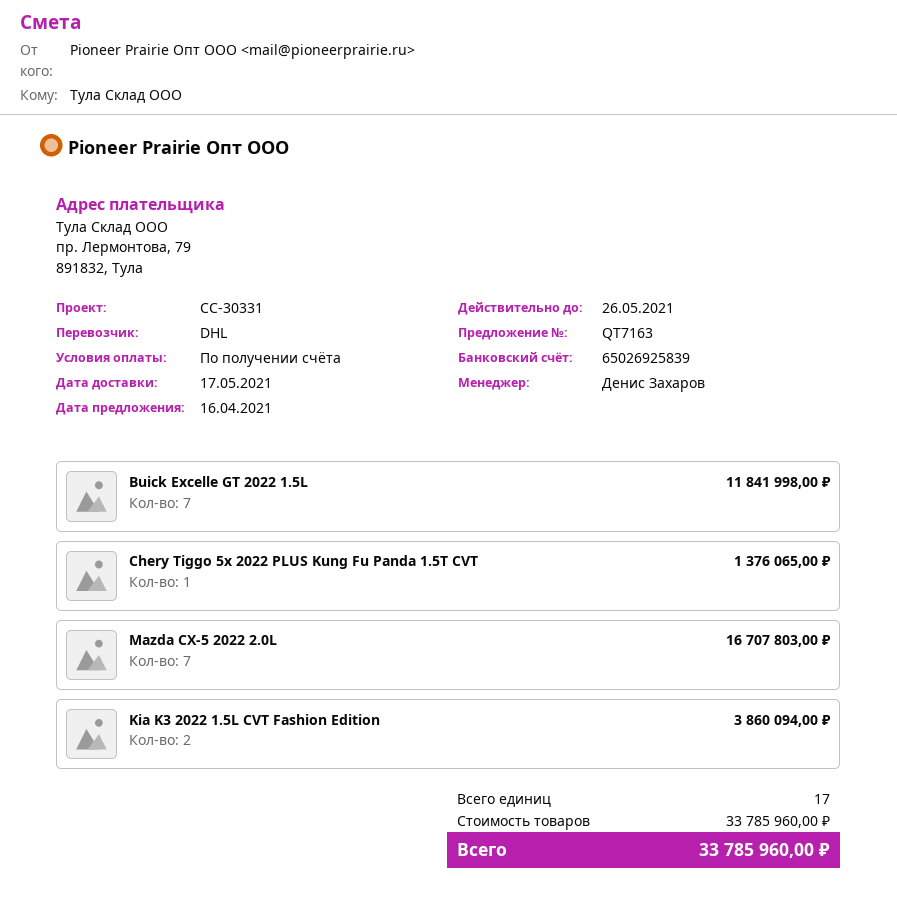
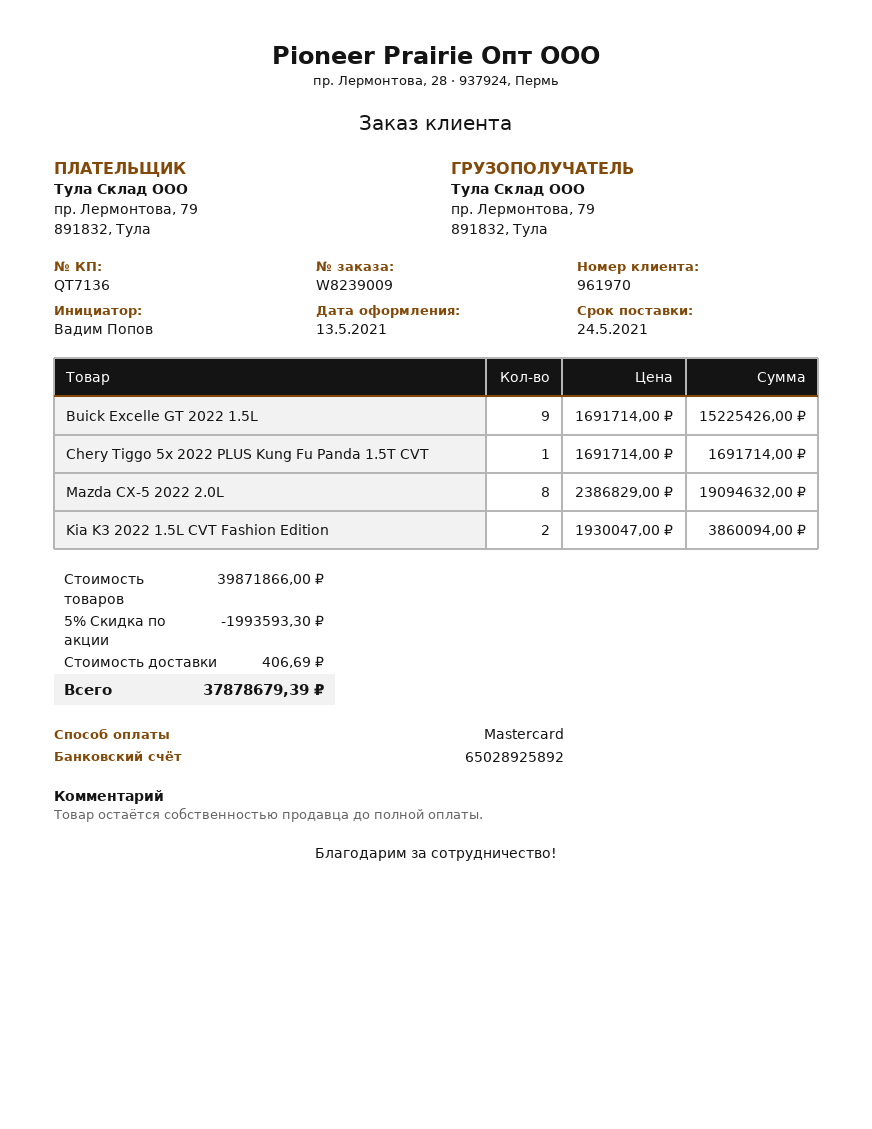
quote number: QT7163 -> QT7136
delivery date: 2021-05-17 -> 2021-05-24
bank account: 65026925839 -> 65028925892
Buick Excelle GT 2022 1.5L: 7 for 11841998.00 -> 9 for 15225426.00
Chery Tiggo 5x 2022 PLUS Kung Fu Panda 1.5T CVT: 1 for 1376065.00 -> 1 for 1691714.00
Mazda CX-5 2022 2.0L: 7 for 16707803.00 -> 8 for 19094632.00
subtotal: 33785960.00 -> 39871866.00
discount: none -> 5% = 1993593.30
shipping: none -> 406.69
total: 33785960.00 -> 37878679.39

